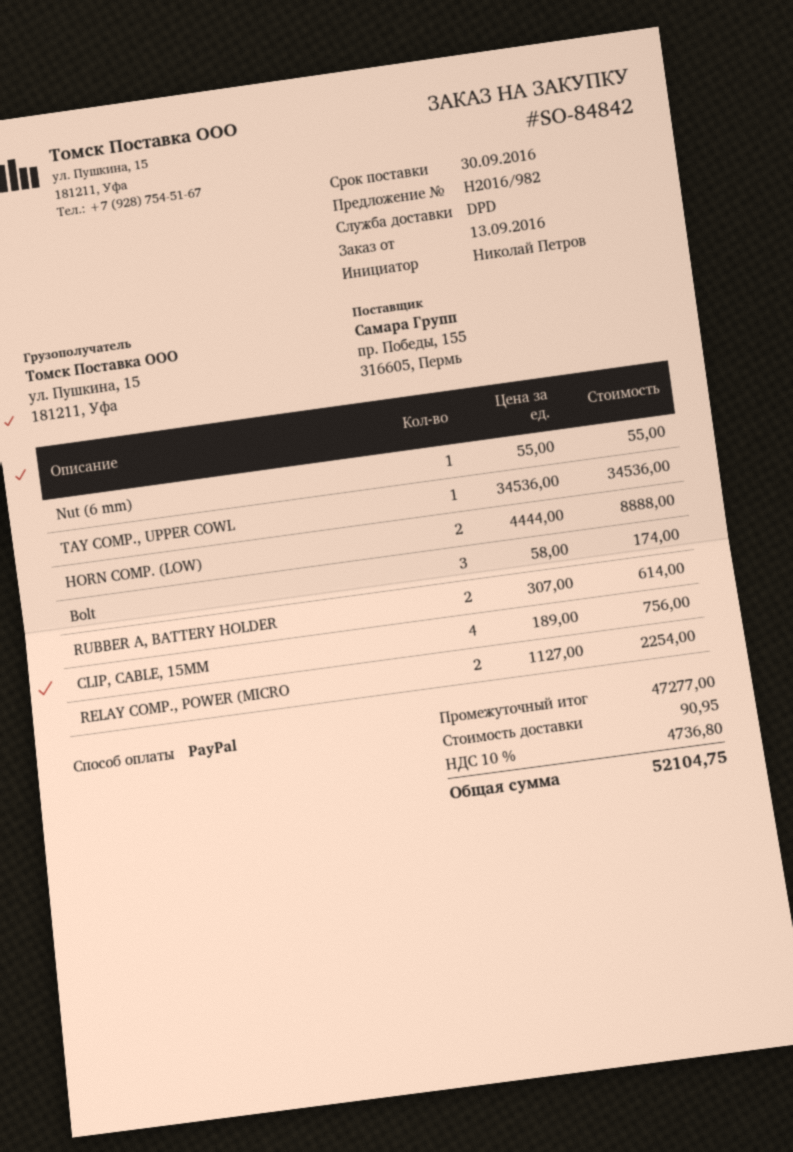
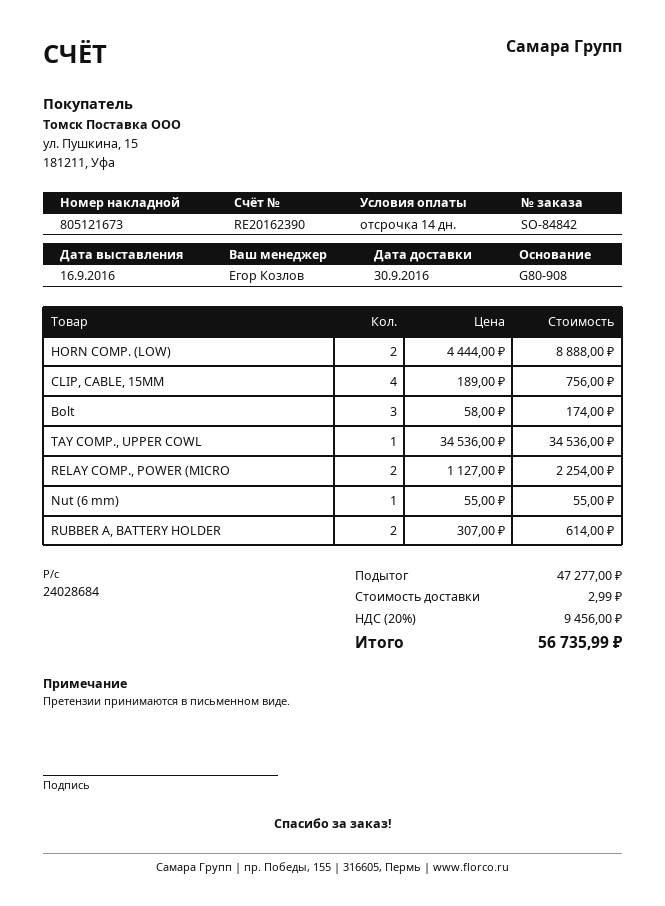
shipping: 90.95 -> 2.99
tax: 10% = 4736.80 -> 20% = 9456.00
total: 52104.75 -> 56735.99

